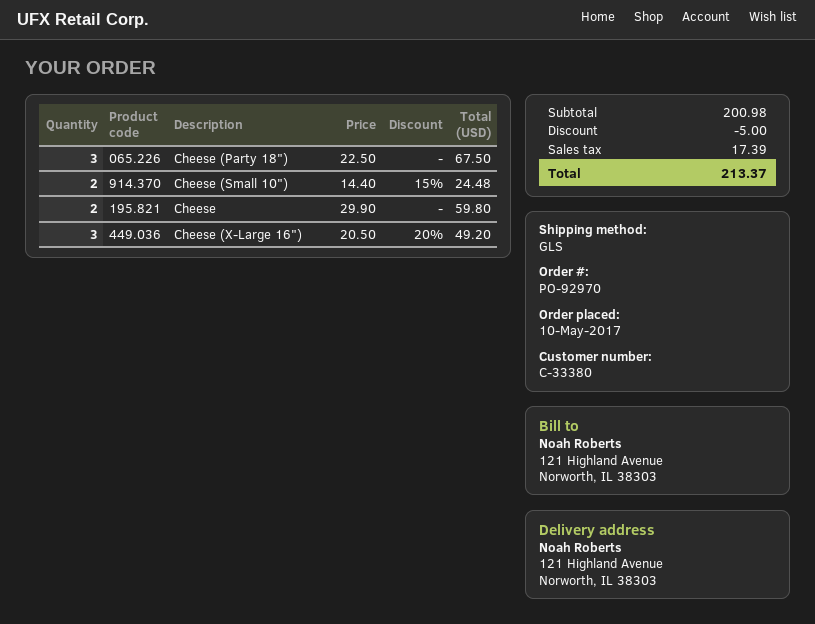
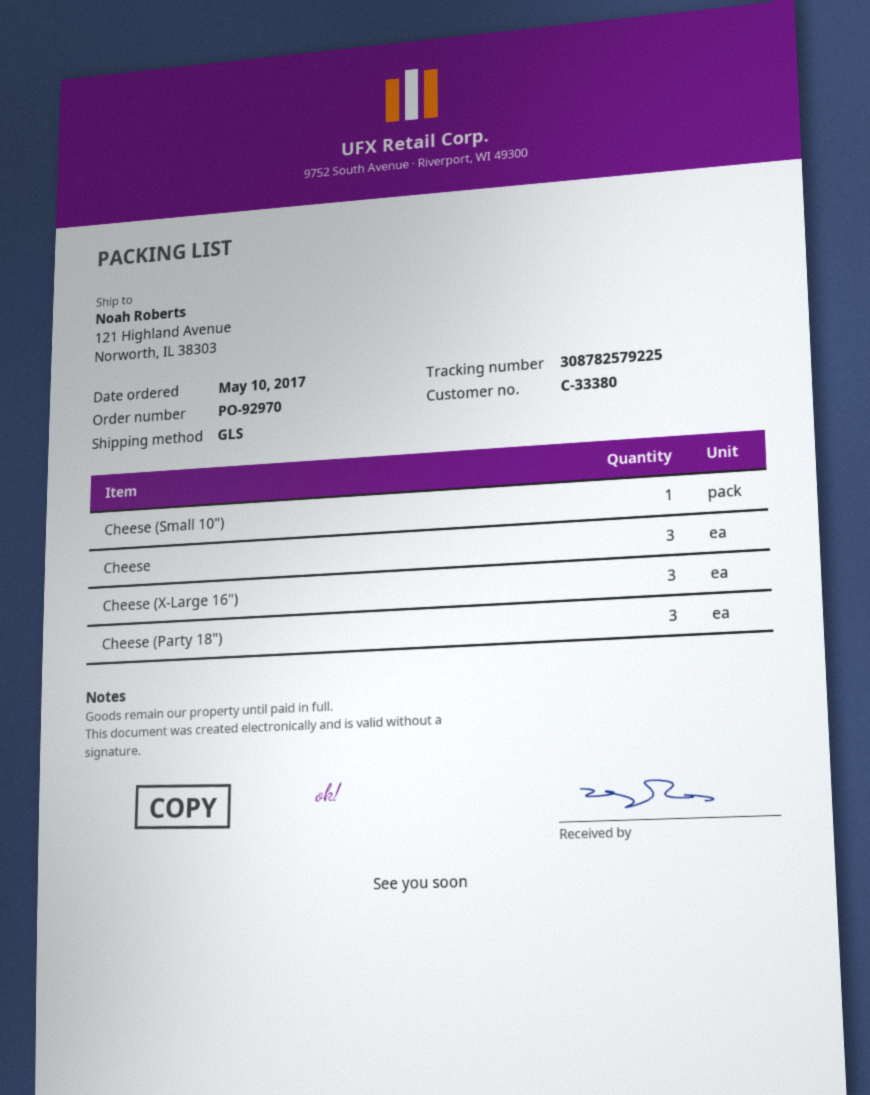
Cheese (Small 10"): 2 -> 1
Cheese: 2 -> 3

